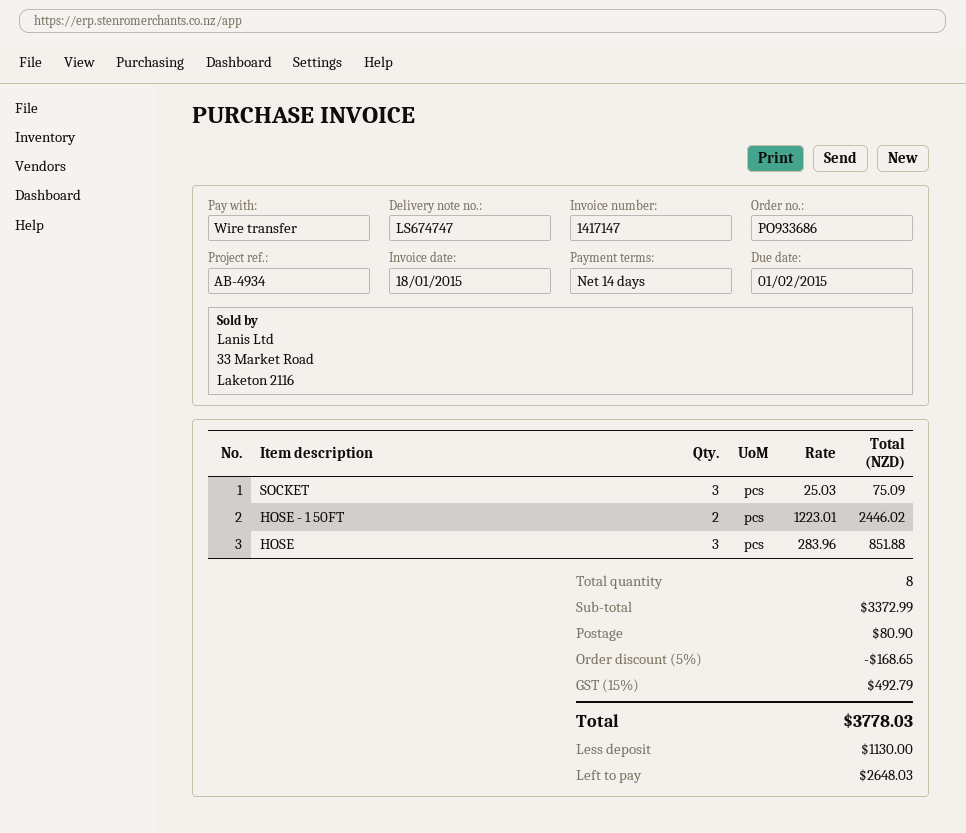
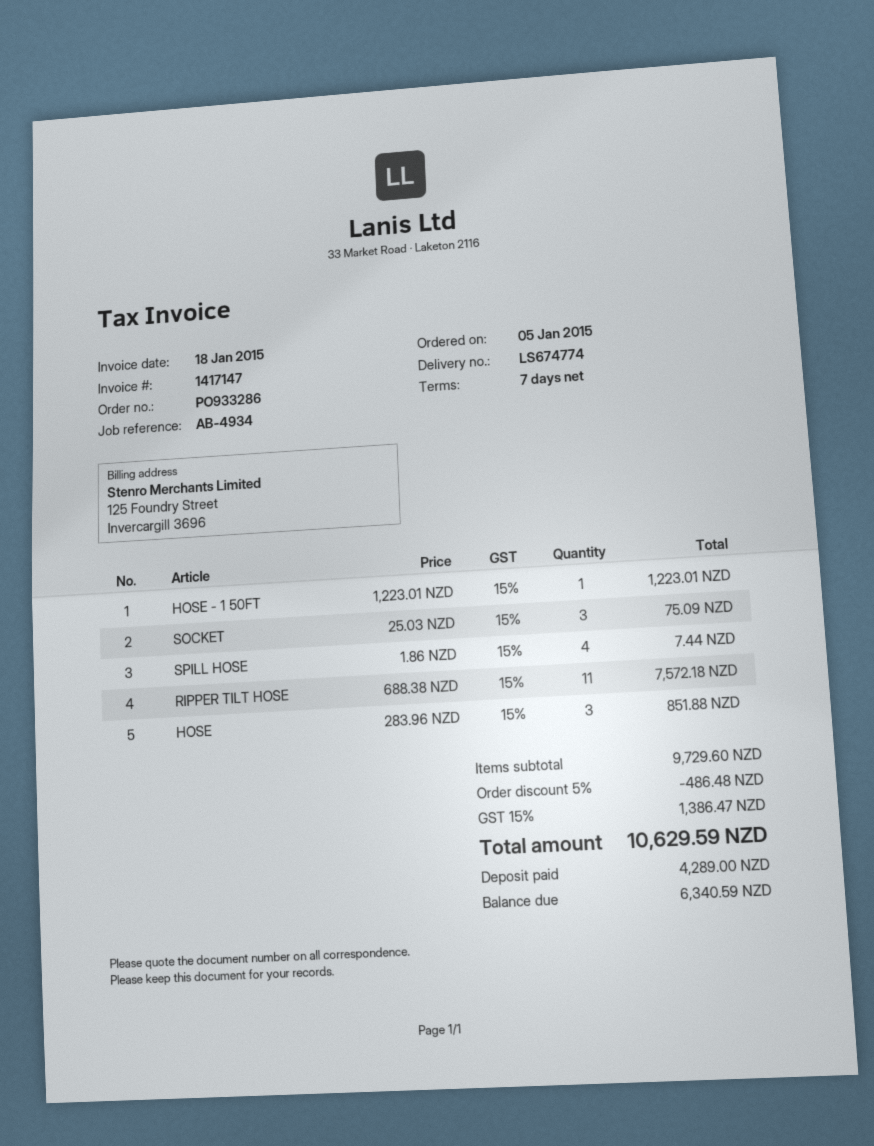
order number: PO933686 -> PO933286
delivery note number: LS674747 -> LS674774
payment terms: 14 days -> 7 days
HOSE - 1 50FT: 2 x 1223.01 = 2446.02 -> 1 x 1223.01 = 1223.01
SPILL HOSE: none -> 4 x 1.86 = 7.44
RIPPER TILT HOSE: none -> 11 x 688.38 = 7572.18
subtotal: 3372.99 -> 9729.60
discount: 5% = 168.65 -> 5% = 486.48
shipping: 80.90 -> none
tax: 15% = 492.79 -> 15% = 1386.47
total: 3778.03 -> 10629.59
deposit: 1130.00 -> 4289.00
balance: 2648.03 -> 6340.59

